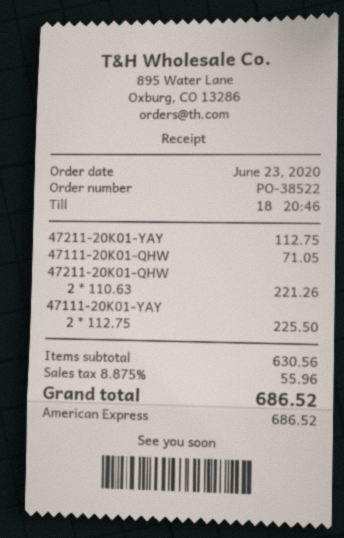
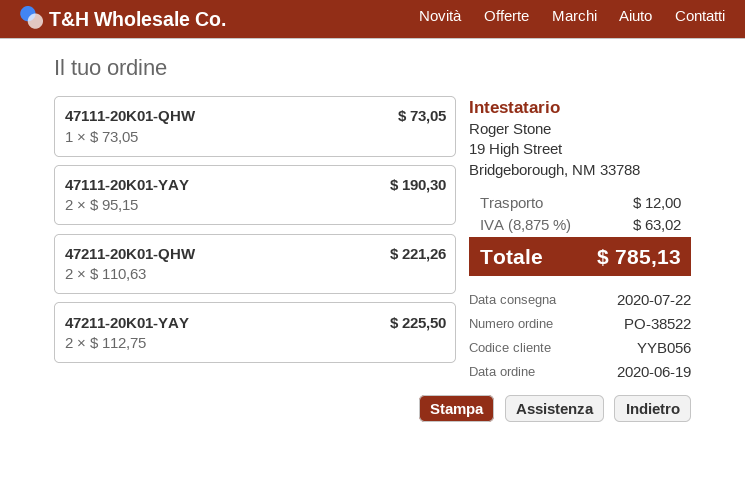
order date: 2020-06-23 -> 2020-06-19
47211-20K01-YAY: 1 x 112.75 = 112.75 -> 2 x 112.75 = 225.50
47111-20K01-QHW: 1 x 71.05 = 71.05 -> 1 x 73.05 = 73.05
47111-20K01-YAY: 2 x 112.75 = 225.50 -> 2 x 95.15 = 190.30
shipping: none -> 12.00
tax: 8.875% = 55.96 -> 8.875% = 63.02
total: 686.52 -> 785.13

